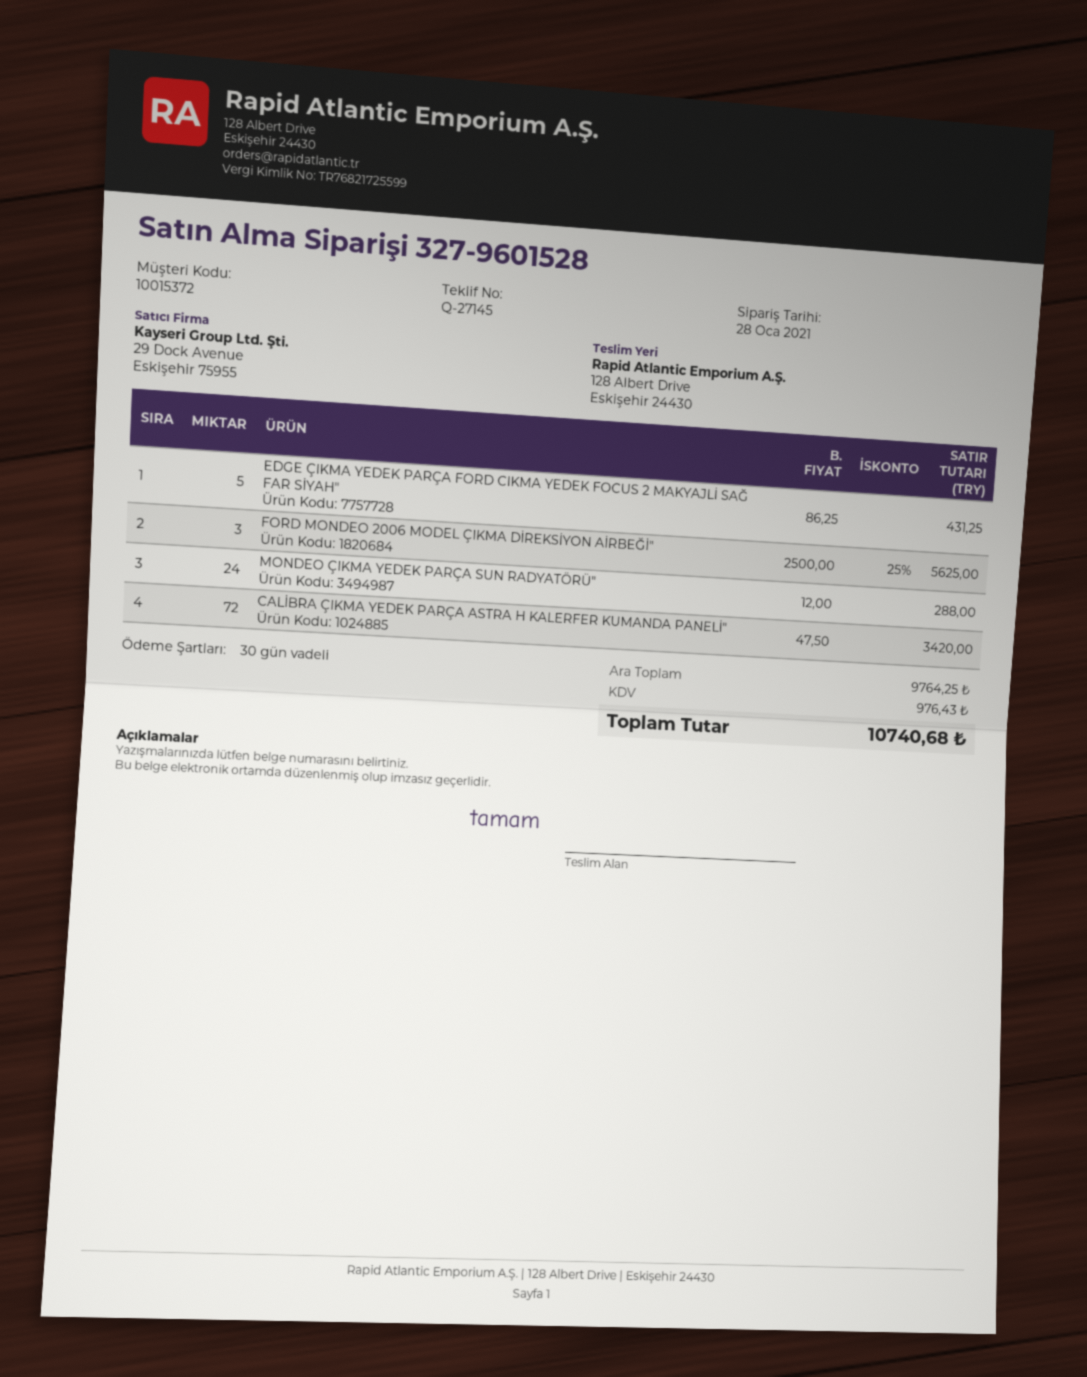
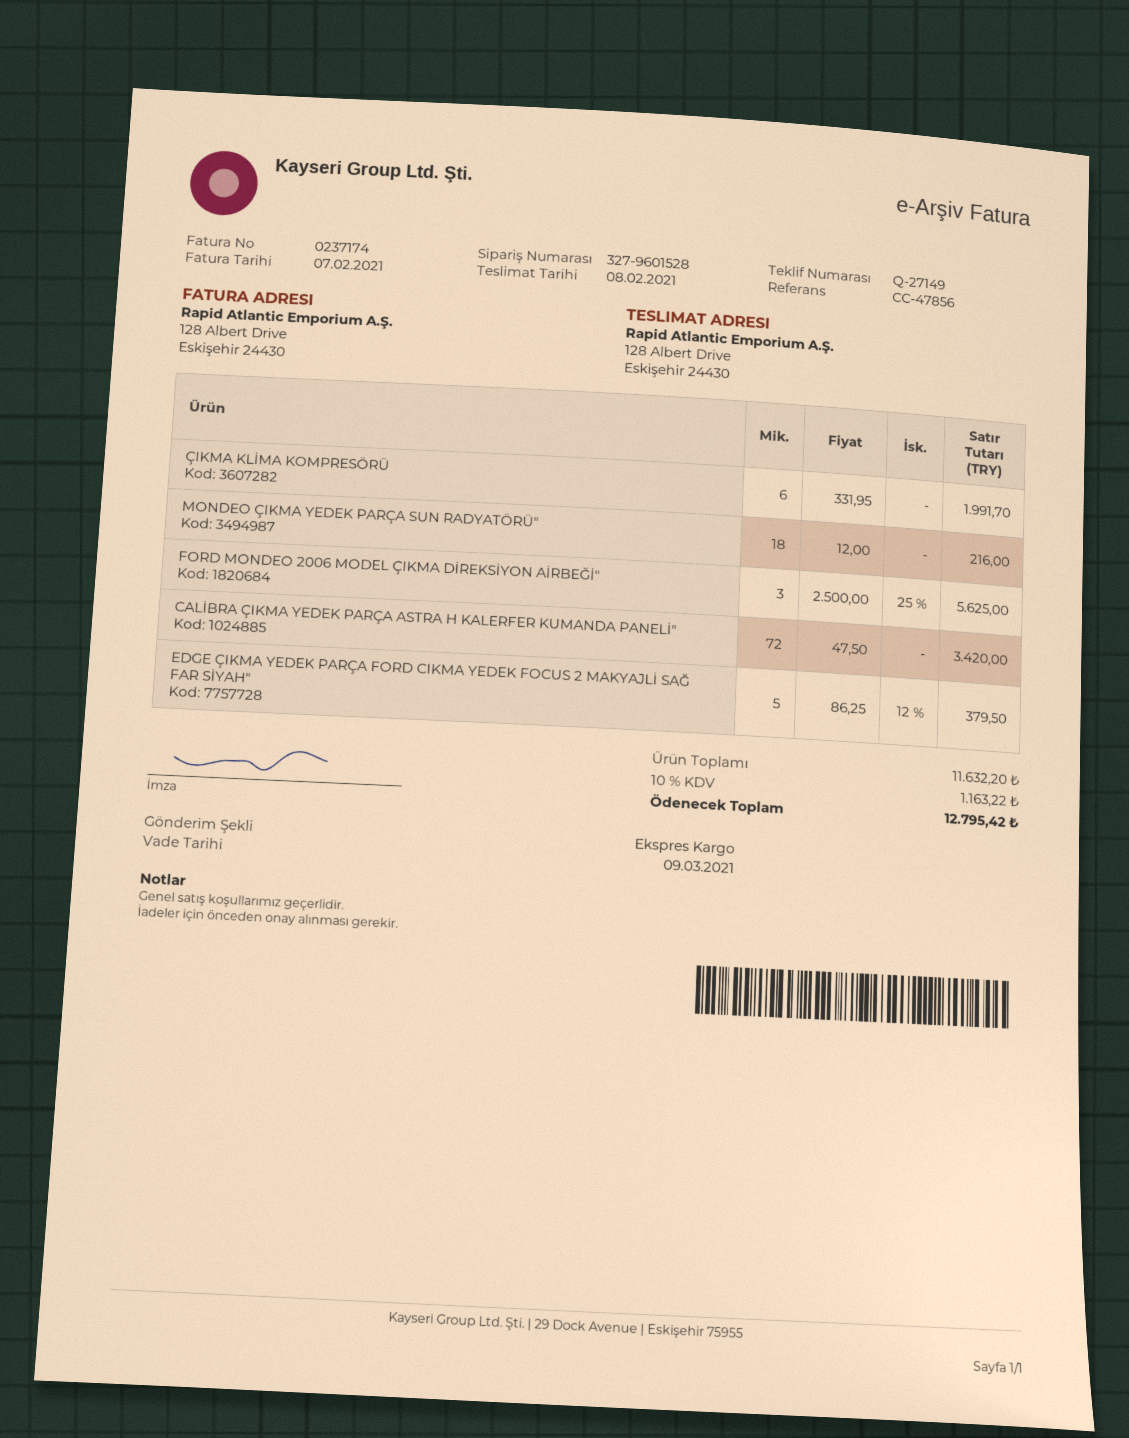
quote number: Q-27145 -> Q-27149
EDGE ÇIKMA YEDEK PARÇA FORD CIKMA YEDEK FOCUS 2 MAKYAJLİ SAĞ FAR SİYAH": 5 x 86.25 = 431.25 -> 5 x 86.25 - 12% = 379.50
MONDEO ÇIKMA YEDEK PARÇA SUN RADYATÖRÜ": 24 x 12.00 = 288.00 -> 18 x 12.00 = 216.00
ÇIKMA KLİMA KOMPRESÖRÜ: none -> 6 x 331.95 = 1991.70
subtotal: 9764.25 -> 11632.20
tax: 976.43 -> 1163.22
total: 10740.68 -> 12795.42

